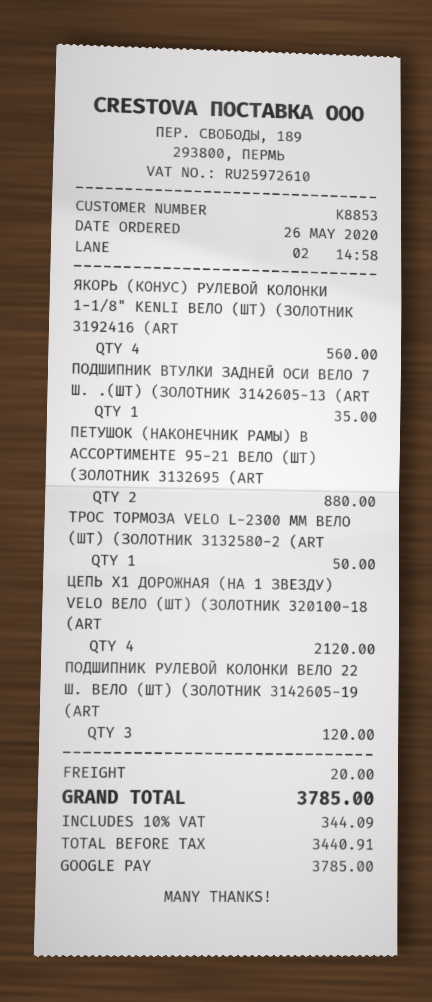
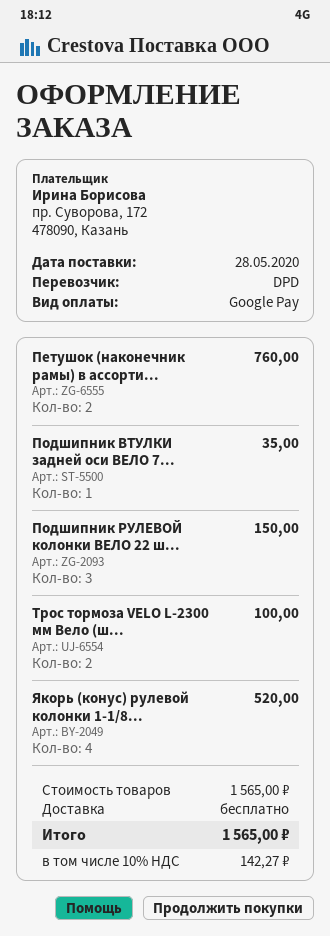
ЯКОРЬ (КОНУС) РУЛЕВОЙ КОЛОНКИ 1-1/8" KENLI ВЕЛО (ШТ) (ЗОЛОТНИК 3192416 (ART: 4 for 560.00 -> 4 for 520.00
ПЕТУШОК (НАКОНЕЧНИК РАМЫ) В АССОРТИМЕНТЕ 95-21 ВЕЛО (ШТ) (ЗОЛОТНИК 3132695 (ART: 2 for 880.00 -> 2 for 760.00
ТРОС ТОРМОЗА VELO L-2300 ММ ВЕЛО (ШТ) (ЗОЛОТНИК 3132580-2 (ART: 1 for 50.00 -> 2 for 100.00
ЦЕПЬ Х1 ДОРОЖНАЯ (НА 1 ЗВЕЗДУ) VELO ВЕЛО (ШТ) (ЗОЛОТНИК 320100-18 (ART: 4 for 2120.00 -> none
ПОДШИПНИК РУЛЕВОЙ КОЛОНКИ ВЕЛО 22 Ш. ВЕЛО (ШТ) (ЗОЛОТНИК 3142605-19 (ART: 3 for 120.00 -> 3 for 150.00
shipping: 20.00 -> 0.00
tax: 10% = 344.09 -> 10% = 142.27
total: 3785.00 -> 1565.00

